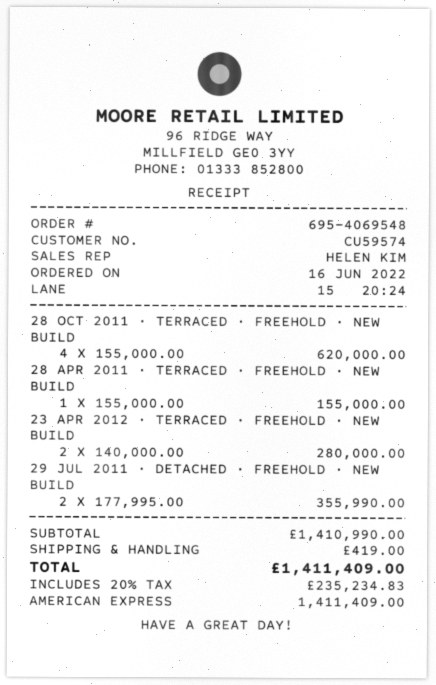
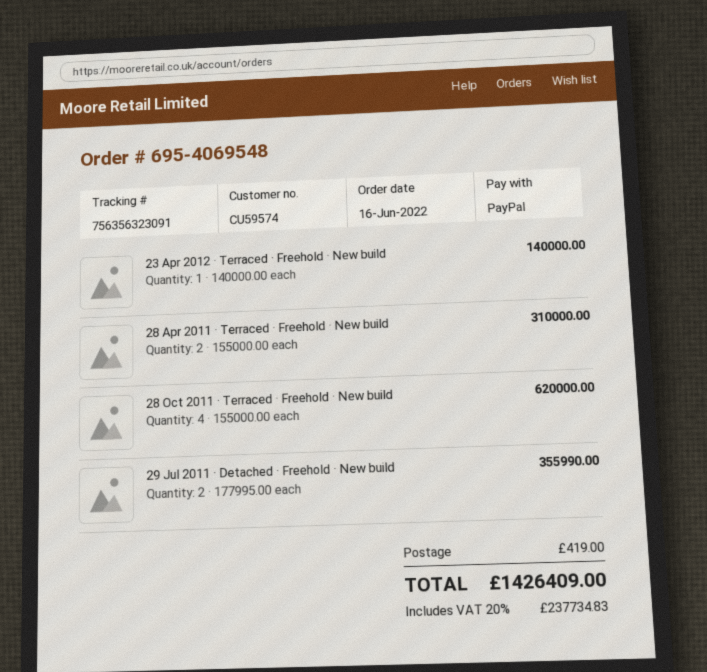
payment method: American Express -> PayPal
28 APR 2011 · TERRACED · FREEHOLD · NEW BUILD: 1 x 155000.00 = 155000.00 -> 2 x 155000.00 = 310000.00
23 APR 2012 · TERRACED · FREEHOLD · NEW BUILD: 2 x 140000.00 = 280000.00 -> 1 x 140000.00 = 140000.00
tax: 20% = 235234.83 -> 20% = 237734.83
total: 1411409.00 -> 1426409.00

